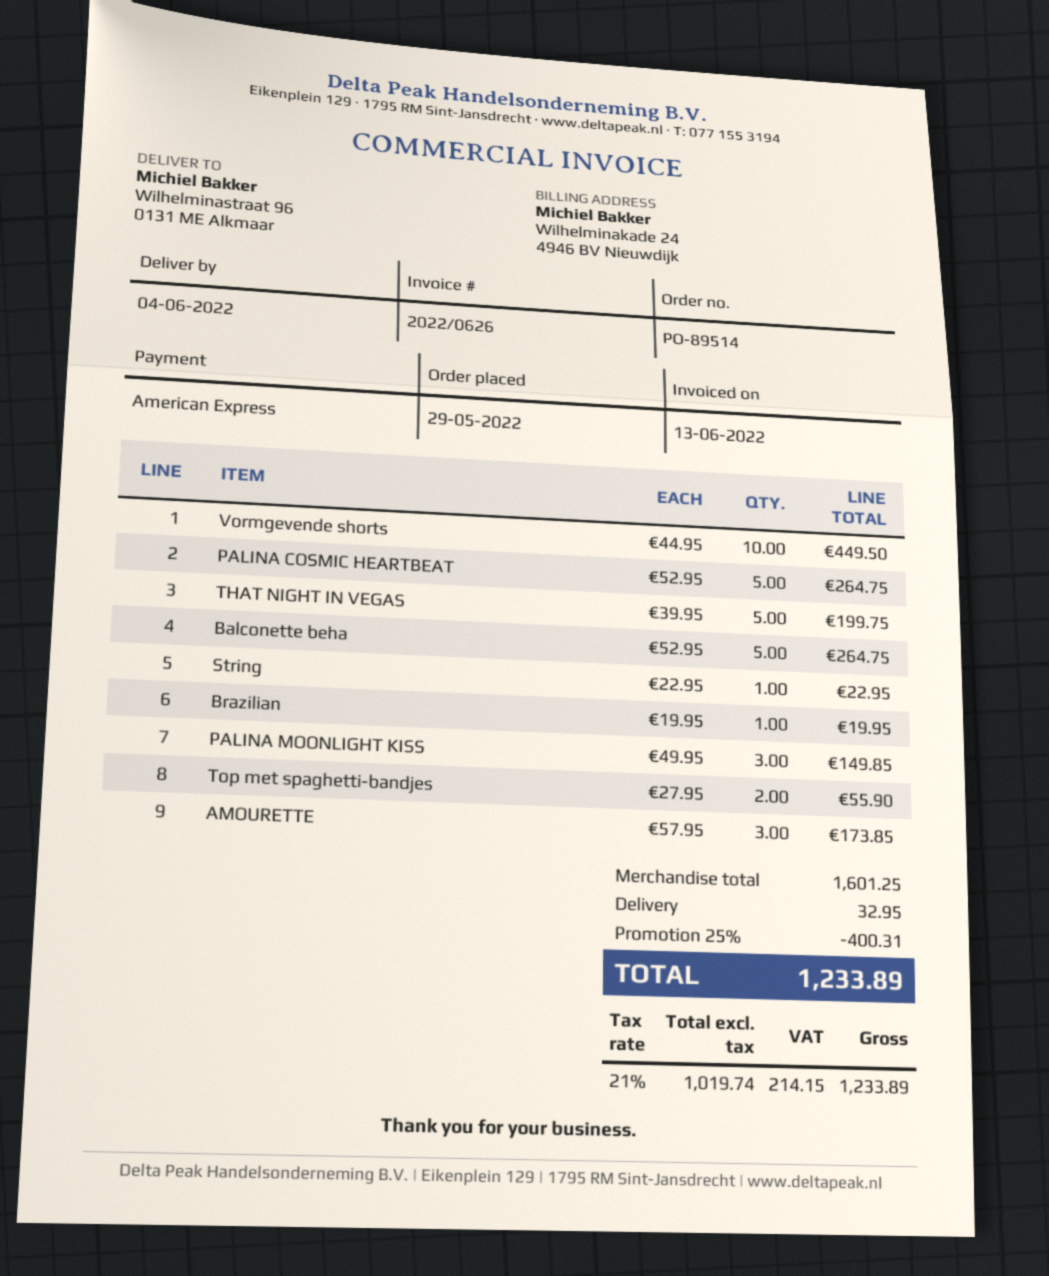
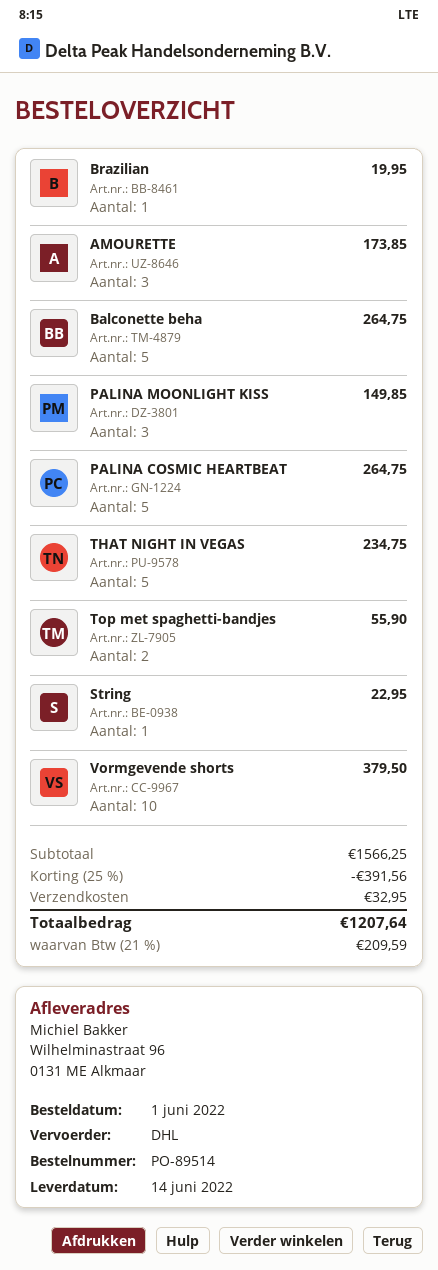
order date: 2022-05-29 -> 2022-06-01
delivery date: 2022-06-04 -> 2022-06-14
Vormgevende shorts: 10 for 449.50 -> 10 for 379.50
THAT NIGHT IN VEGAS: 5 for 199.75 -> 5 for 234.75
subtotal: 1601.25 -> 1566.25
discount: 25% = 400.31 -> 25% = 391.56
tax: 21% = 214.15 -> 21% = 209.59
total: 1233.89 -> 1207.64

